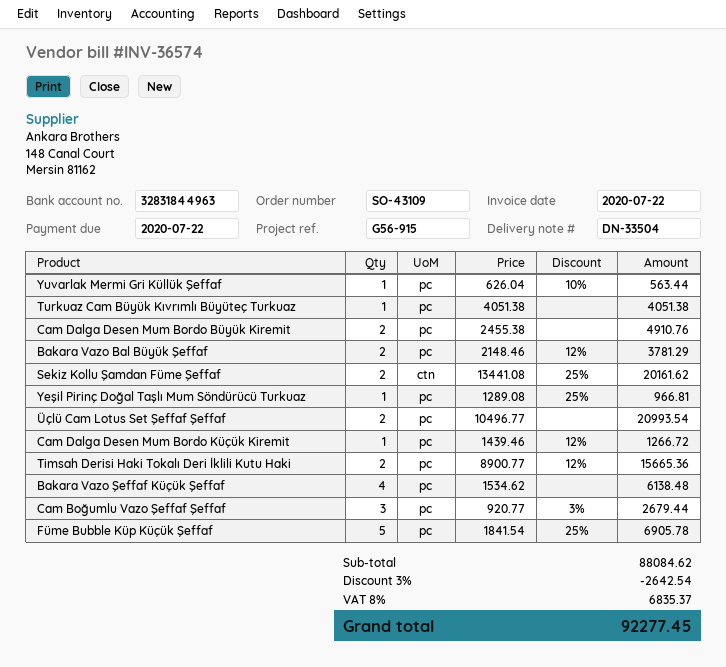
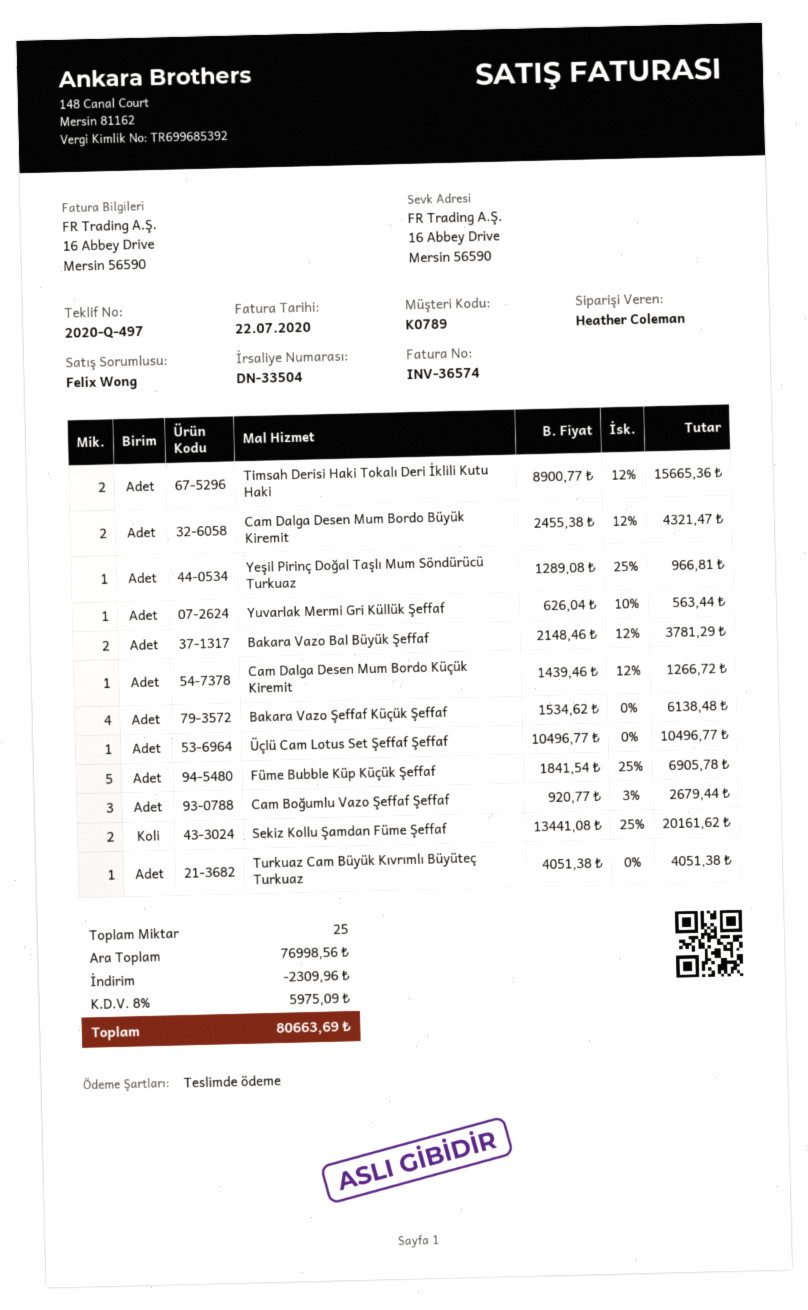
Cam Dalga Desen Mum Bordo Büyük Kiremit: 2 x 2455.38 = 4910.76 -> 2 x 2455.38 - 12% = 4321.47
Üçlü Cam Lotus Set Şeffaf Şeffaf: 2 x 10496.77 = 20993.54 -> 1 x 10496.77 = 10496.77
subtotal: 88084.62 -> 76998.56
discount: 2642.54 -> 2309.96
tax: 8% = 6835.37 -> 8% = 5975.09
total: 92277.45 -> 80663.69

